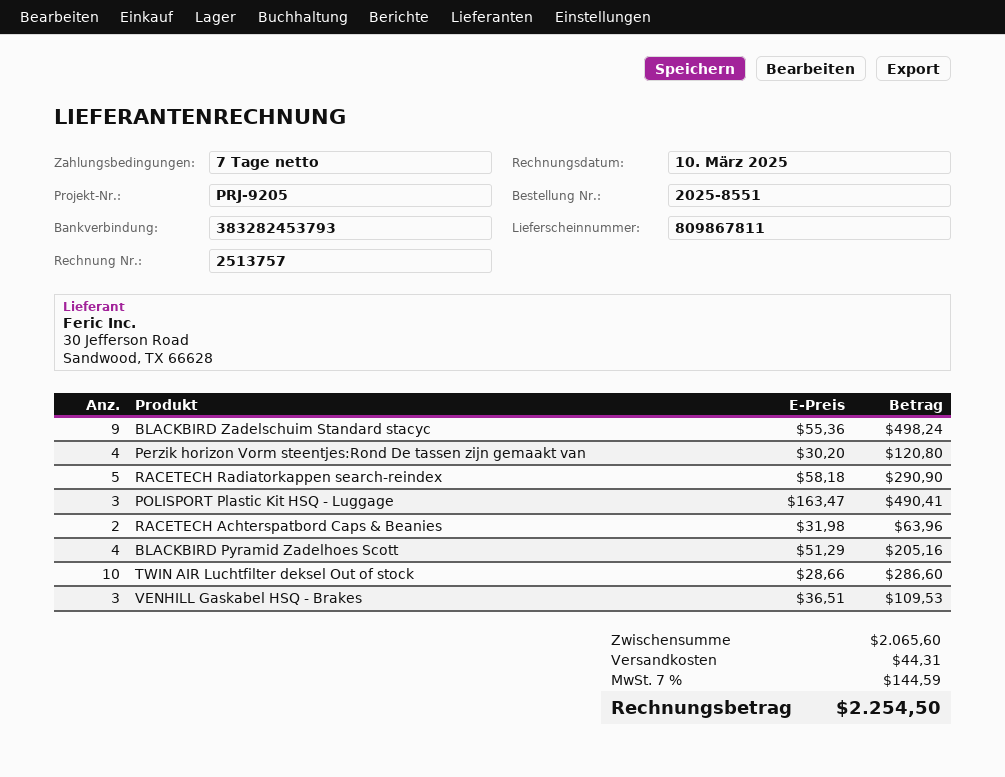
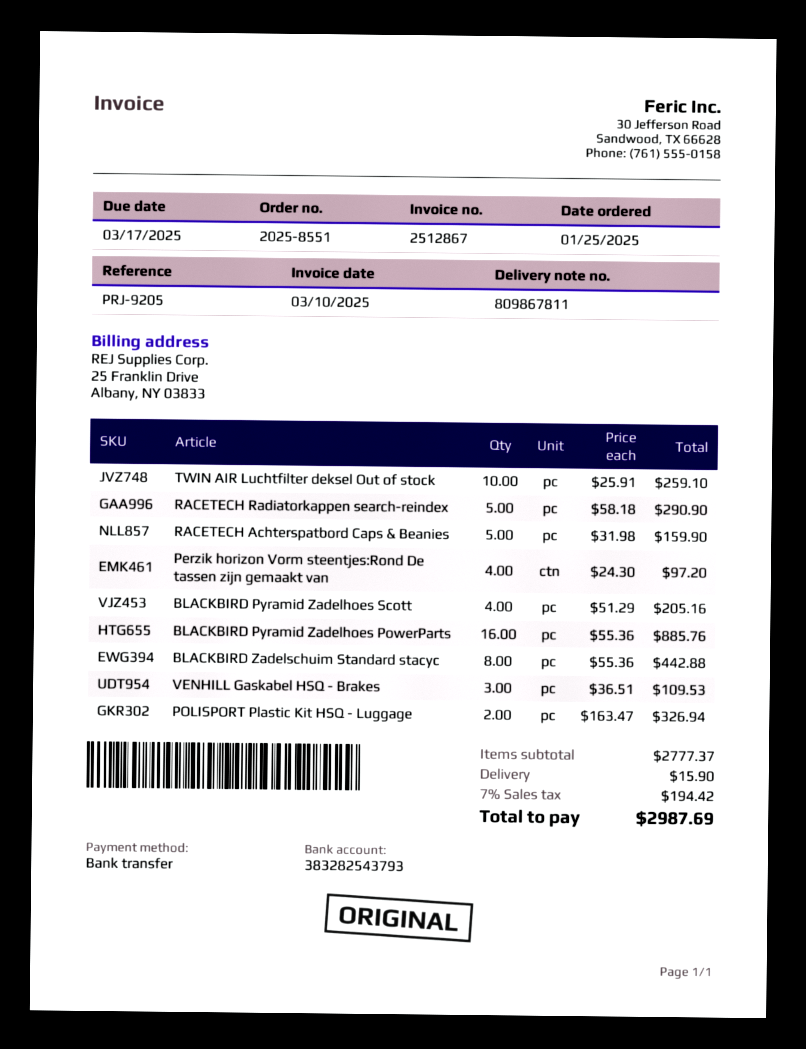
invoice number: 2513757 -> 2512867
bank account: 383282453793 -> 383282543793
BLACKBIRD Zadelschuim Standard stacyc: 9 x 55.36 = 498.24 -> 8 x 55.36 = 442.88
Perzik horizon Vorm steentjes:Rond De tassen zijn gemaakt van: 4 x 30.20 = 120.80 -> 4 x 24.30 = 97.20
POLISPORT Plastic Kit HSQ - Luggage: 3 x 163.47 = 490.41 -> 2 x 163.47 = 326.94
RACETECH Achterspatbord Caps & Beanies: 2 x 31.98 = 63.96 -> 5 x 31.98 = 159.90
TWIN AIR Luchtfilter deksel Out of stock: 10 x 28.66 = 286.60 -> 10 x 25.91 = 259.10
BLACKBIRD Pyramid Zadelhoes PowerParts: none -> 16 x 55.36 = 885.76
subtotal: 2065.60 -> 2777.37
shipping: 44.31 -> 15.90
tax: 7% = 144.59 -> 7% = 194.42
total: 2254.50 -> 2987.69

